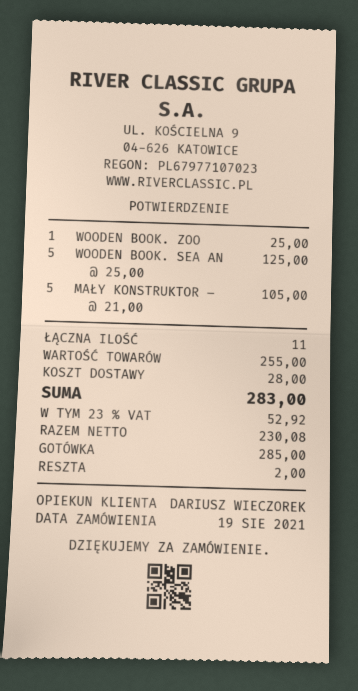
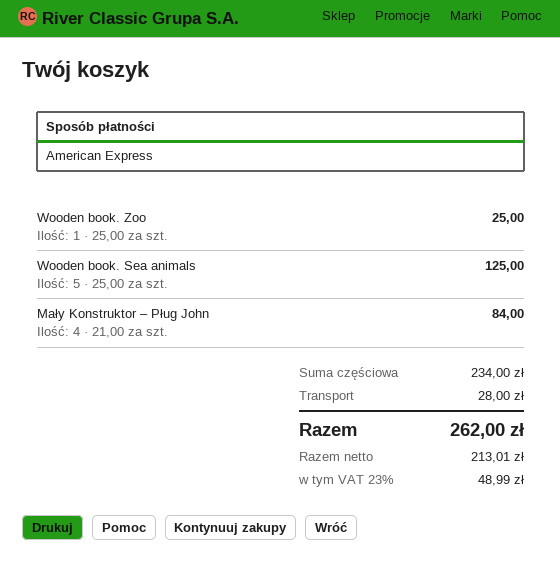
payment method: cash -> American Express
MAŁY KONSTRUKTOR –: 5 x 21.00 = 105.00 -> 4 x 21.00 = 84.00
subtotal: 255.00 -> 234.00
net: 230.08 -> 213.01
tax: 23% = 52.92 -> 23% = 48.99
total: 283.00 -> 262.00

